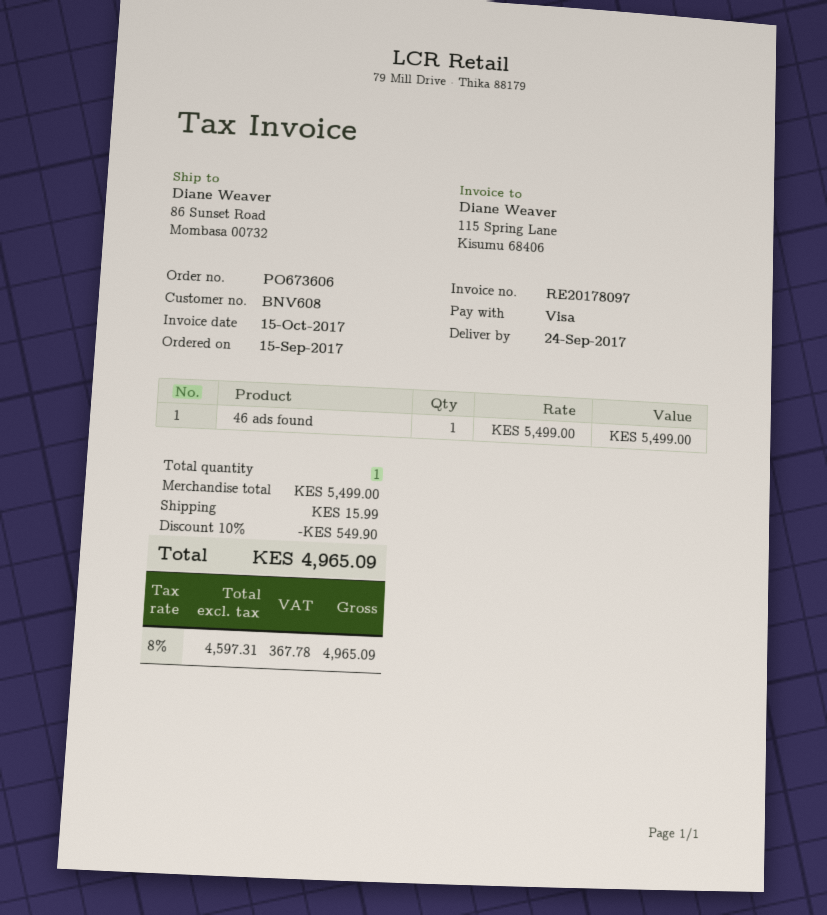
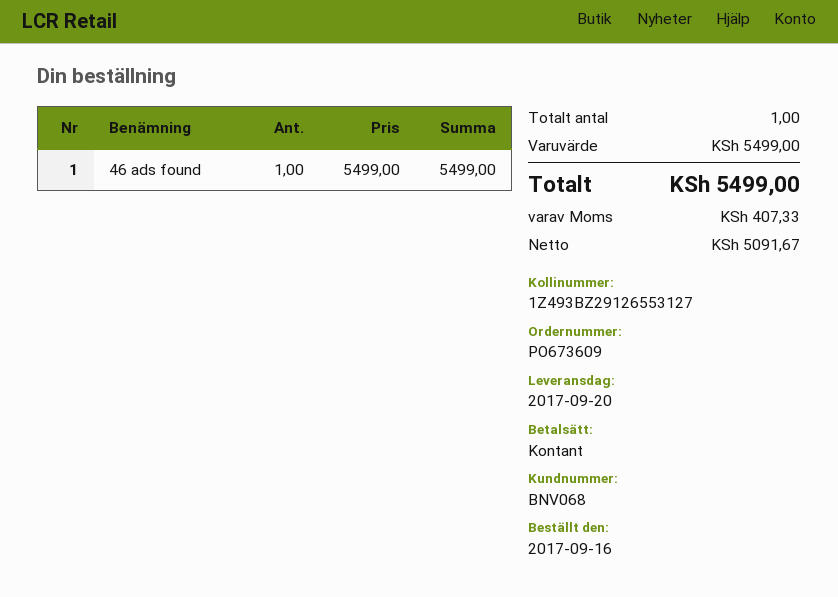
order number: PO673606 -> PO673609
order date: 2017-09-15 -> 2017-09-16
delivery date: 2017-09-24 -> 2017-09-20
customer number: BNV608 -> BNV068
payment method: Visa -> cash
discount: 10% = 549.90 -> none
shipping: 15.99 -> none
net: 4597.31 -> 5091.67
tax: 367.78 -> 407.33
total: 4965.09 -> 5499.00

